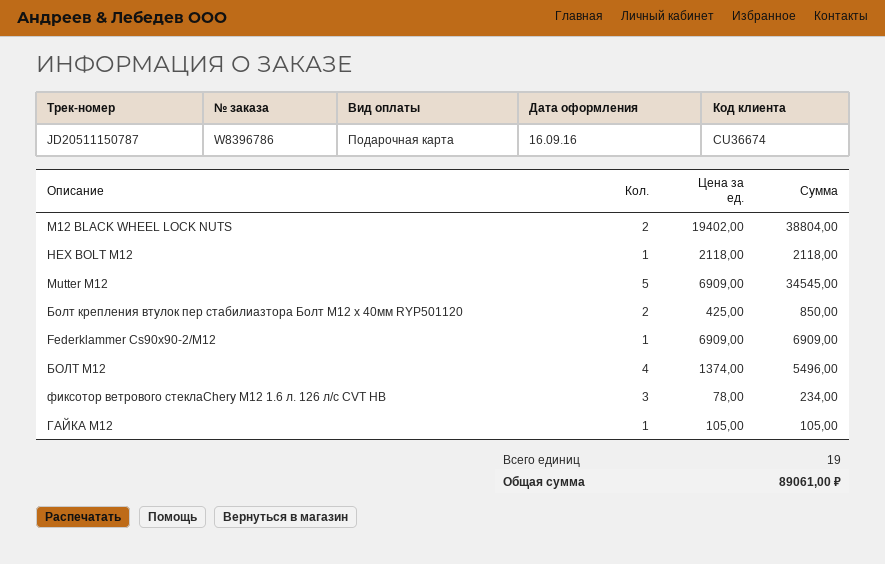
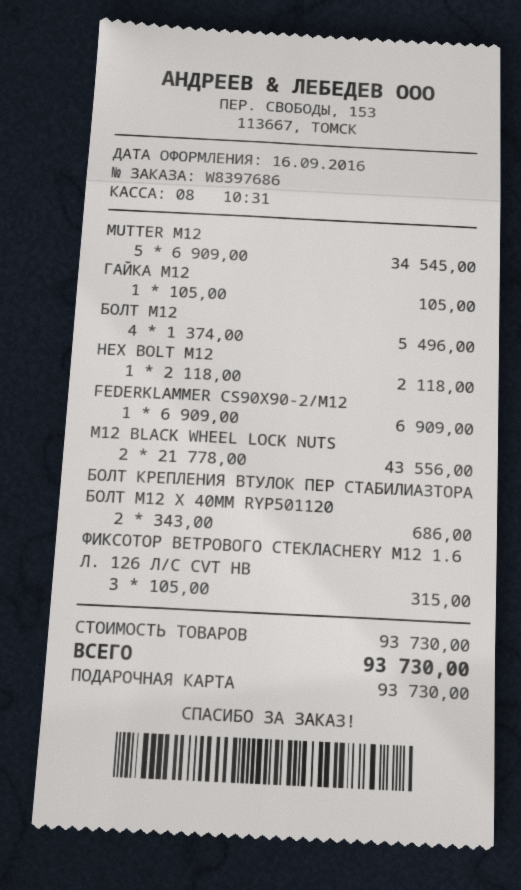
order number: W8396786 -> W8397686
M12 BLACK WHEEL LOCK NUTS: 2 x 19402.00 = 38804.00 -> 2 x 21778.00 = 43556.00
Болт крепления втулок пер стабилиазтора Болт М12 х 40мм RYP501120: 2 x 425.00 = 850.00 -> 2 x 343.00 = 686.00
фиксотор ветрового стеклаChery M12 1.6 л. 126 л/с CVT HB: 3 x 78.00 = 234.00 -> 3 x 105.00 = 315.00
total: 89061.00 -> 93730.00

